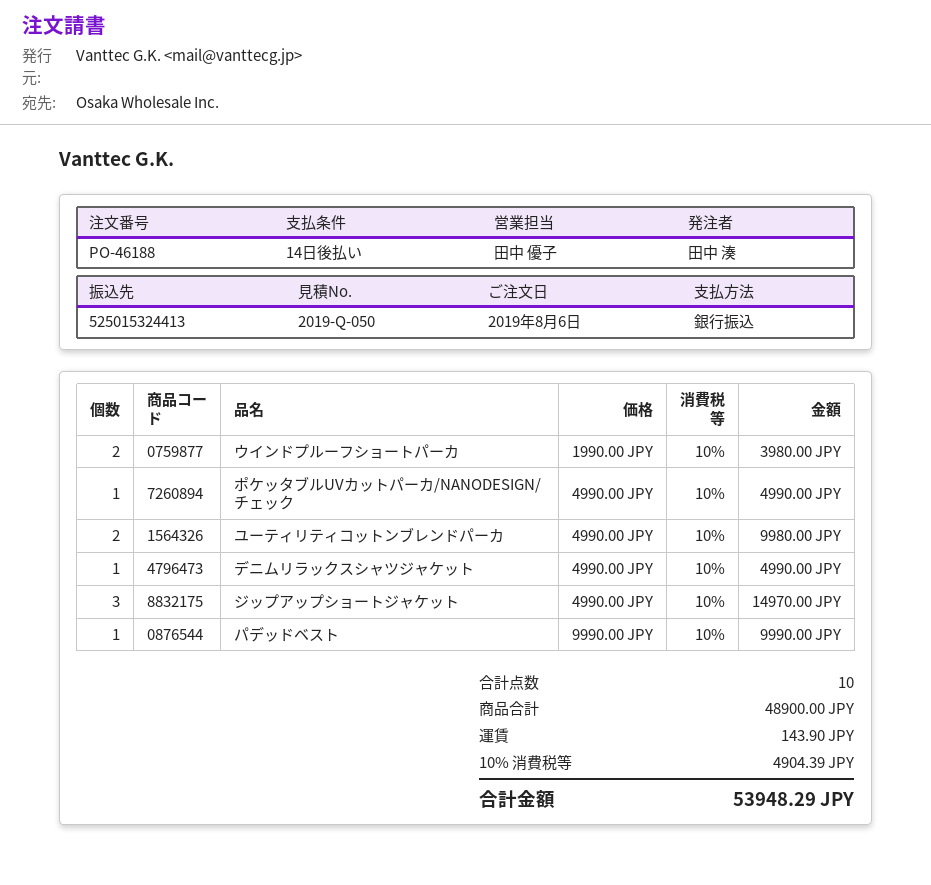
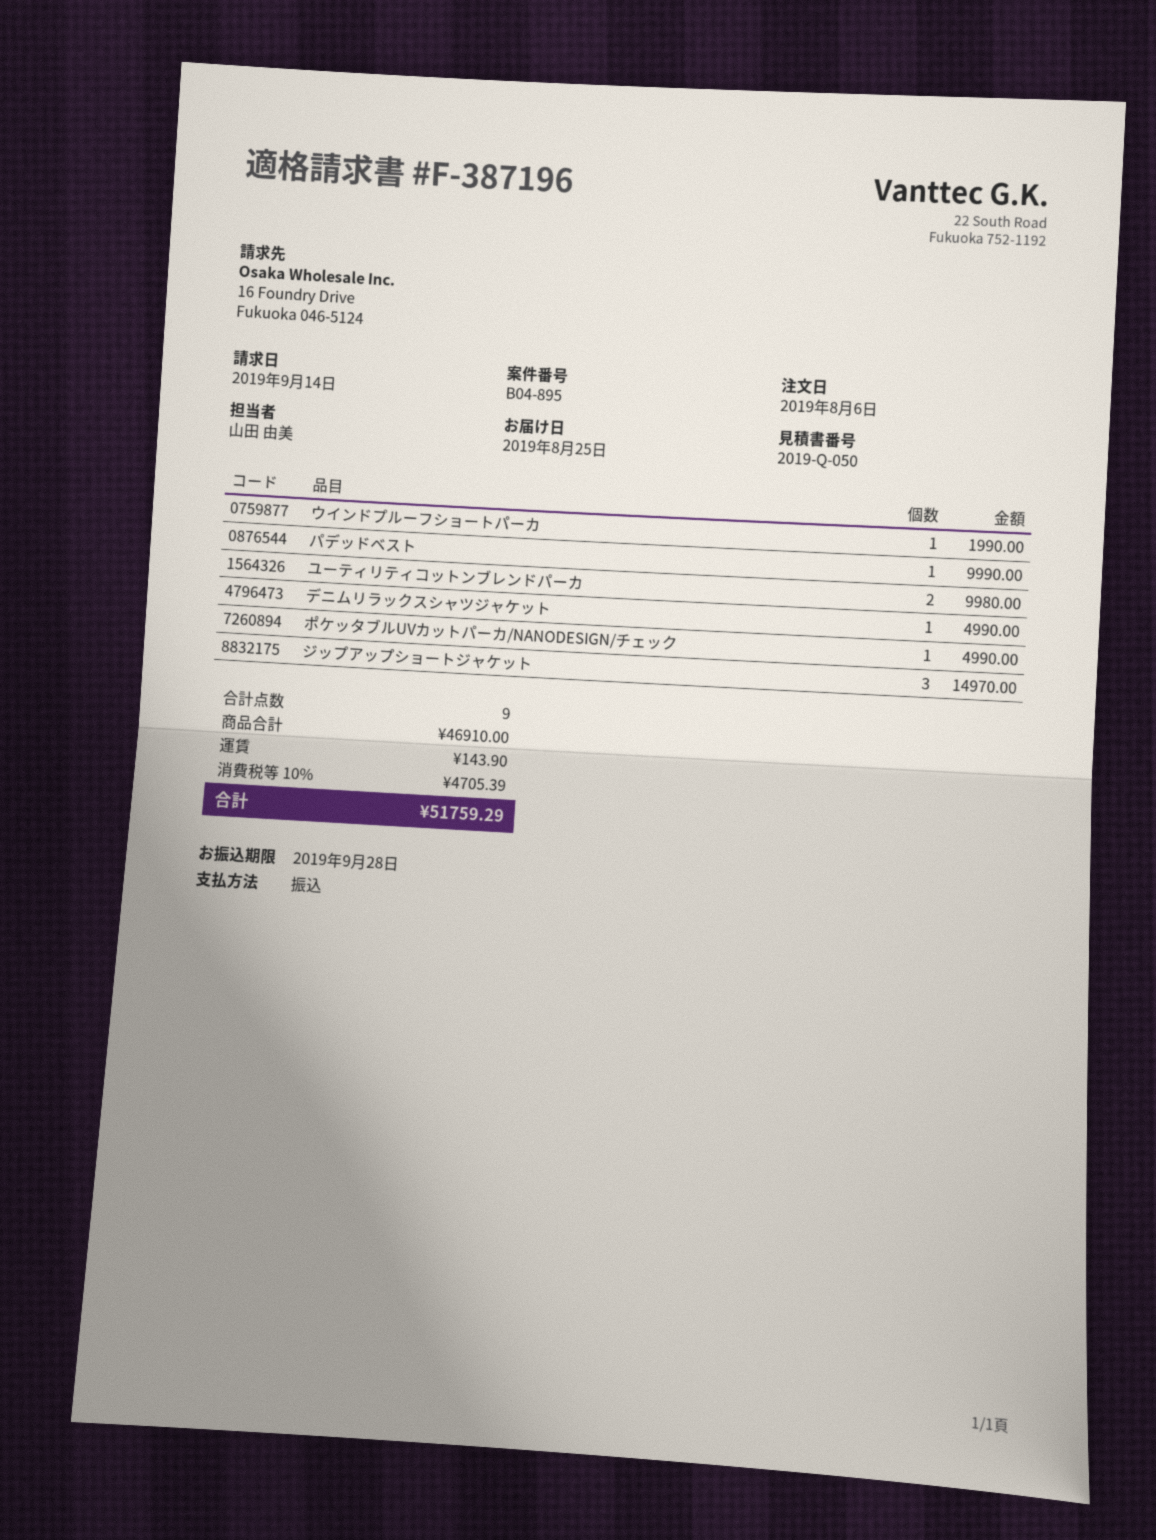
sales rep: 田中 優子 -> 山田 由美
ウインドプルーフショートパーカ: 2 for 3980.00 -> 1 for 1990.00
total quantity: 10 -> 9
subtotal: 48900.00 -> 46910.00
tax: 10% = 4904.39 -> 10% = 4705.39
total: 53948.29 -> 51759.29

